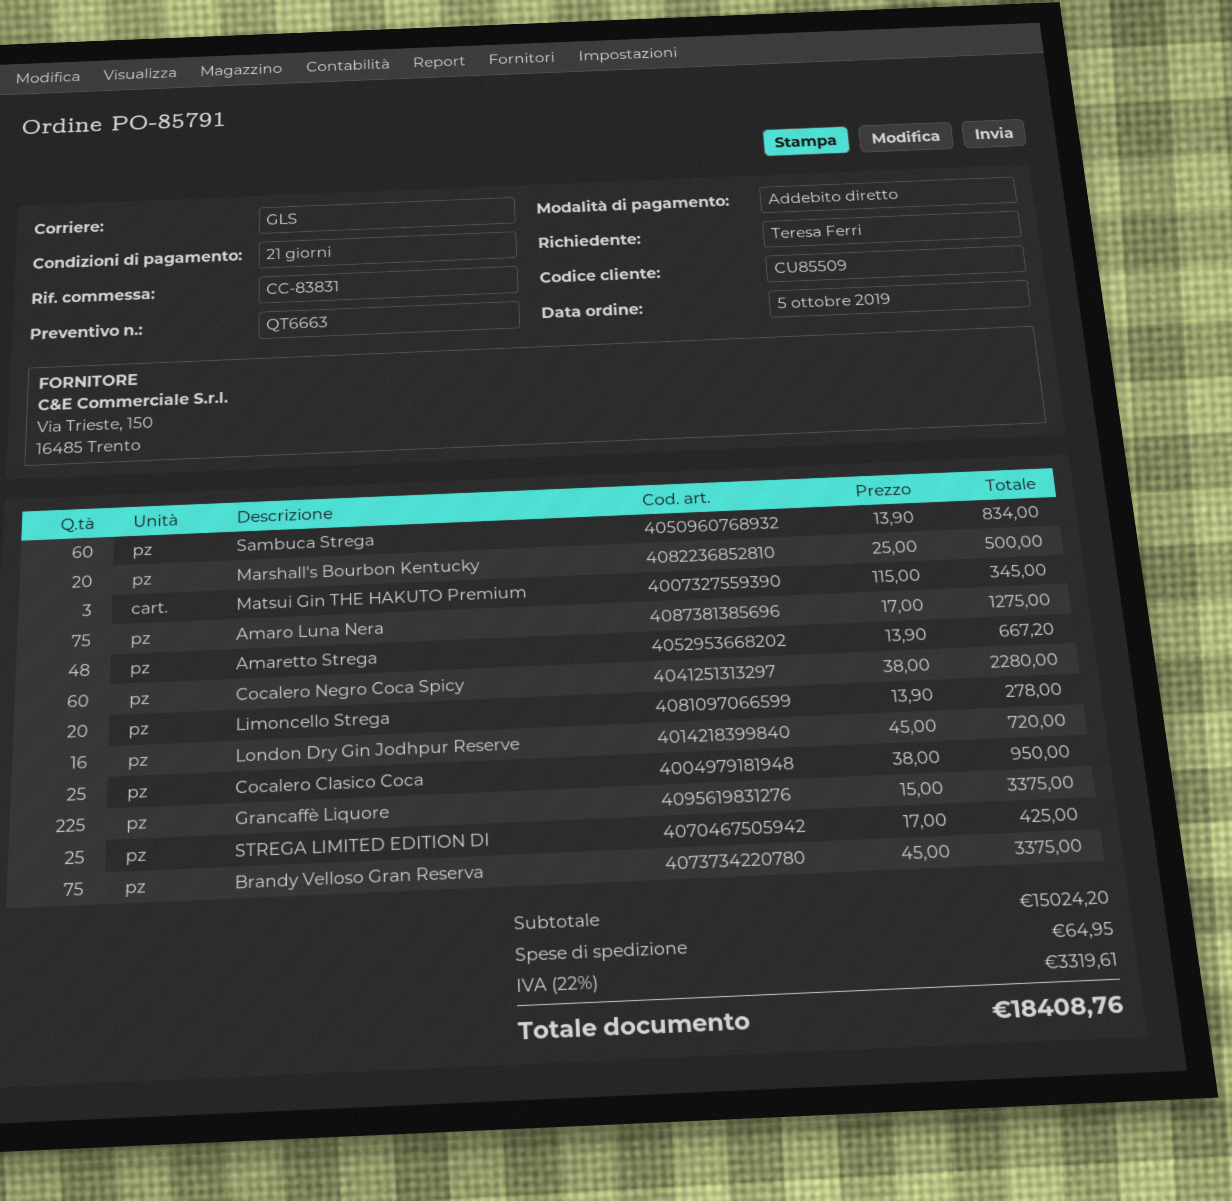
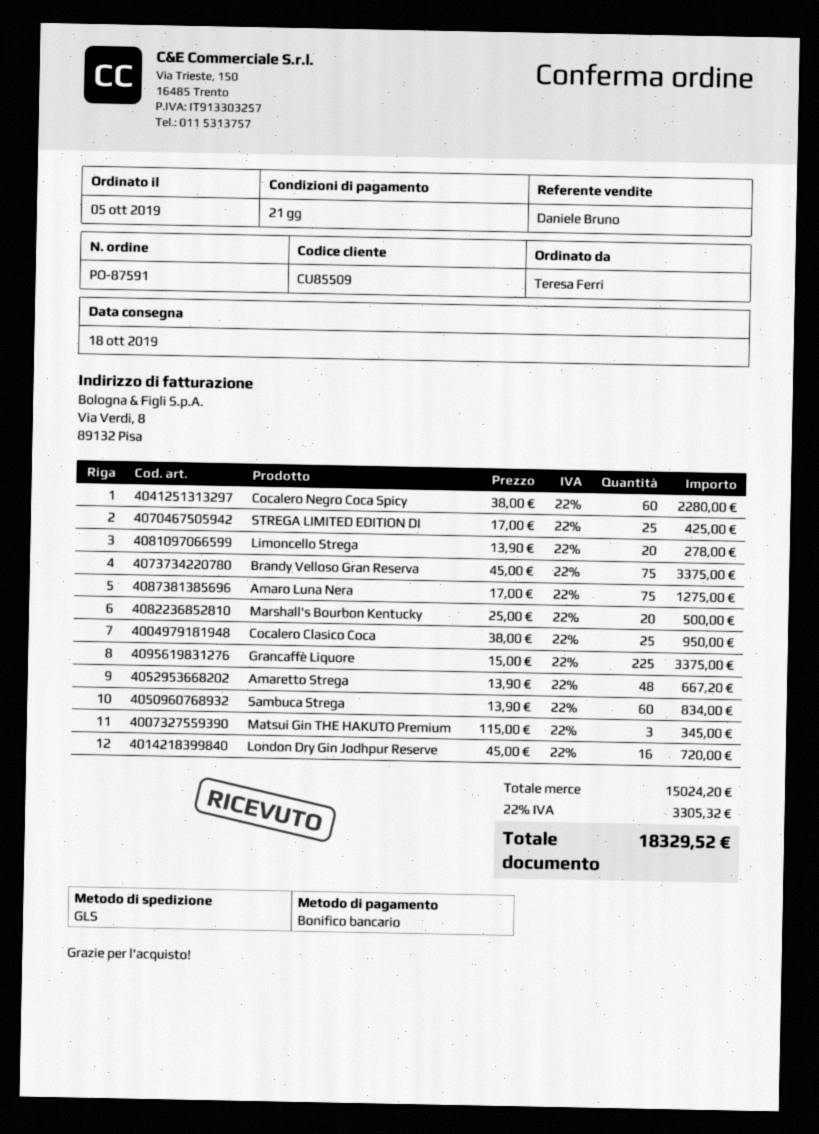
order number: PO-85791 -> PO-87591
payment method: direct debit -> bank transfer
shipping: 64.95 -> none
tax: 22% = 3319.61 -> 22% = 3305.32
total: 18408.76 -> 18329.52

